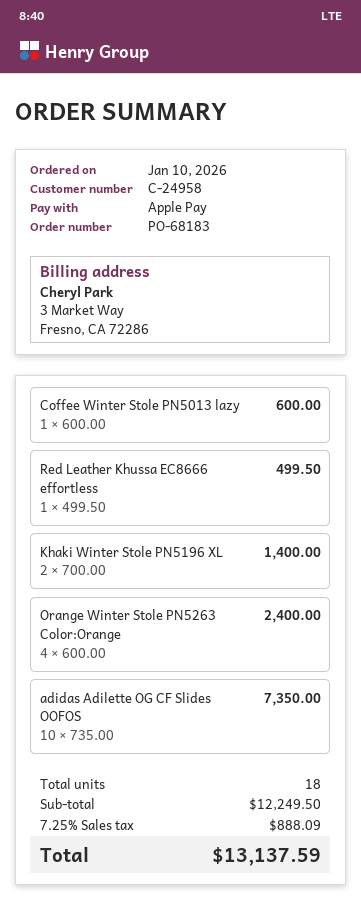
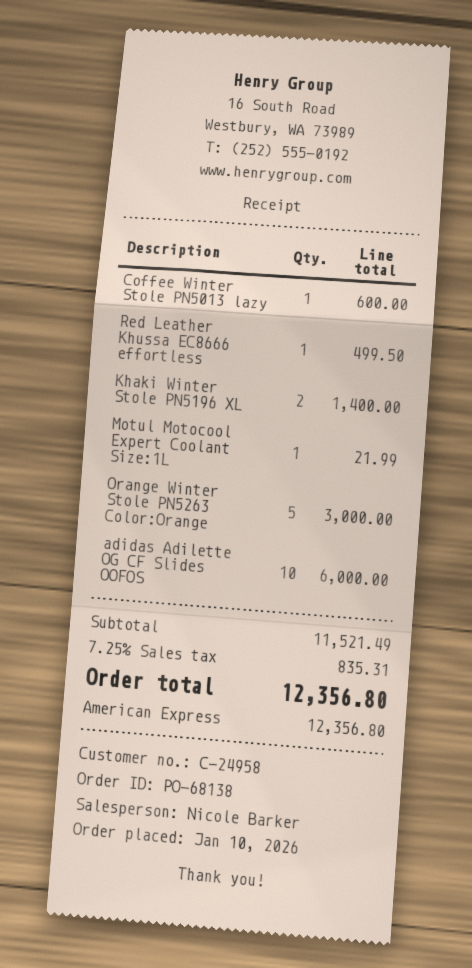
order number: PO-68183 -> PO-68138
payment method: Apple Pay -> American Express
Orange Winter Stole PN5263 Color:Orange: 4 for 2400.00 -> 5 for 3000.00
adidas Adilette OG CF Slides OOFOS: 10 for 7350.00 -> 10 for 6000.00
Motul Motocool Expert Coolant Size:1L: none -> 1 for 21.99
subtotal: 12249.50 -> 11521.49
tax: 7.25% = 888.09 -> 7.25% = 835.31
total: 13137.59 -> 12356.80

